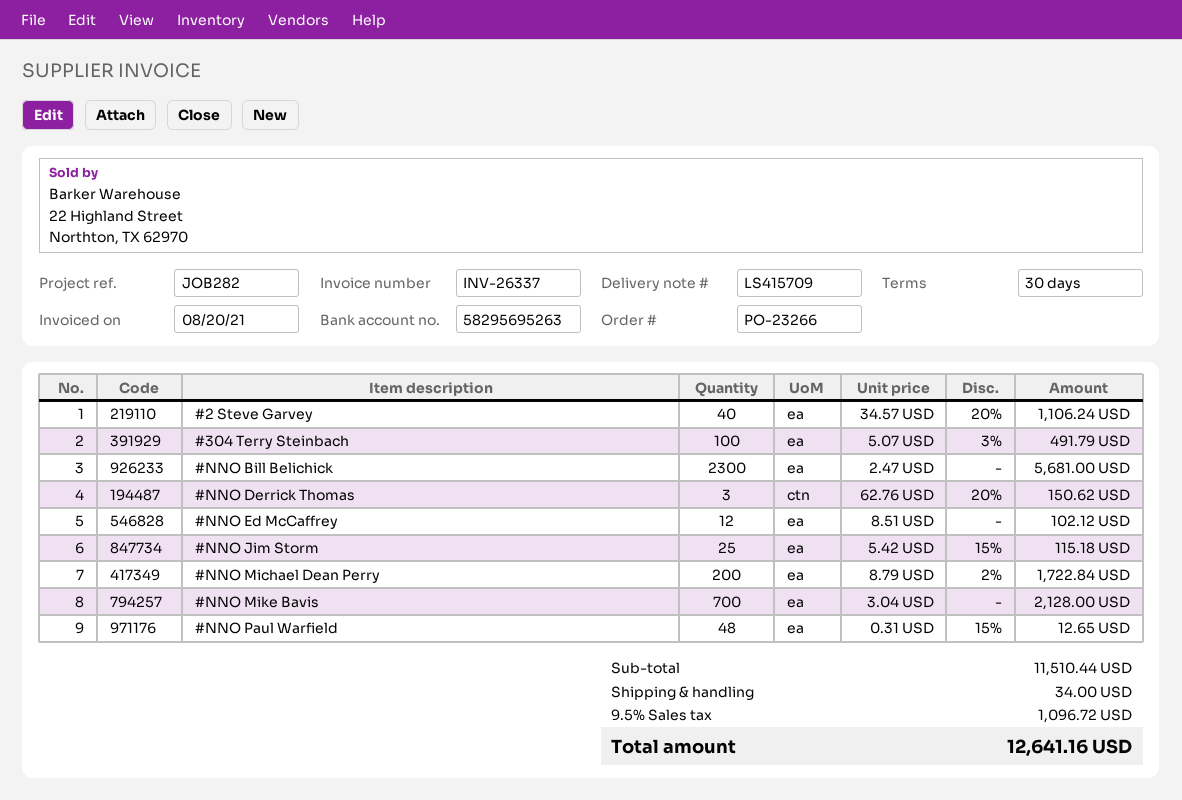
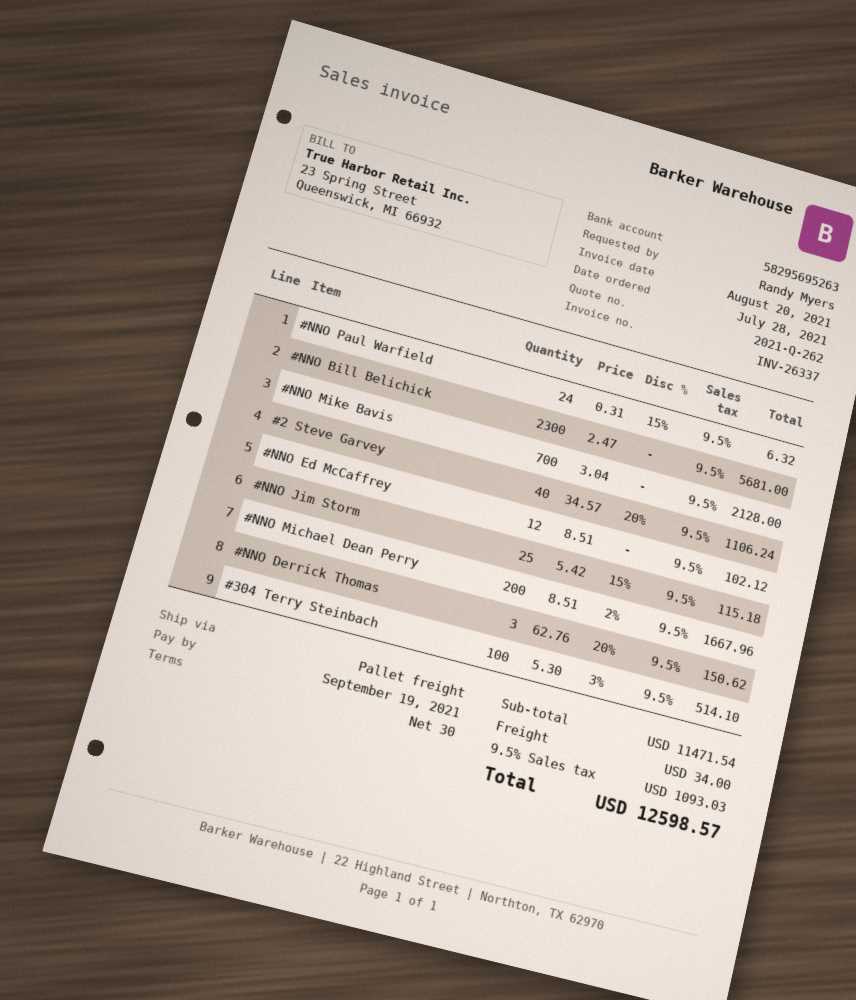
#304 Terry Steinbach: 100 x 5.07 - 3% = 491.79 -> 100 x 5.30 - 3% = 514.10
#NNO Michael Dean Perry: 200 x 8.79 - 2% = 1722.84 -> 200 x 8.51 - 2% = 1667.96
#NNO Paul Warfield: 48 x 0.31 - 15% = 12.65 -> 24 x 0.31 - 15% = 6.32
subtotal: 11510.44 -> 11471.54
tax: 9.5% = 1096.72 -> 9.5% = 1093.03
total: 12641.16 -> 12598.57

